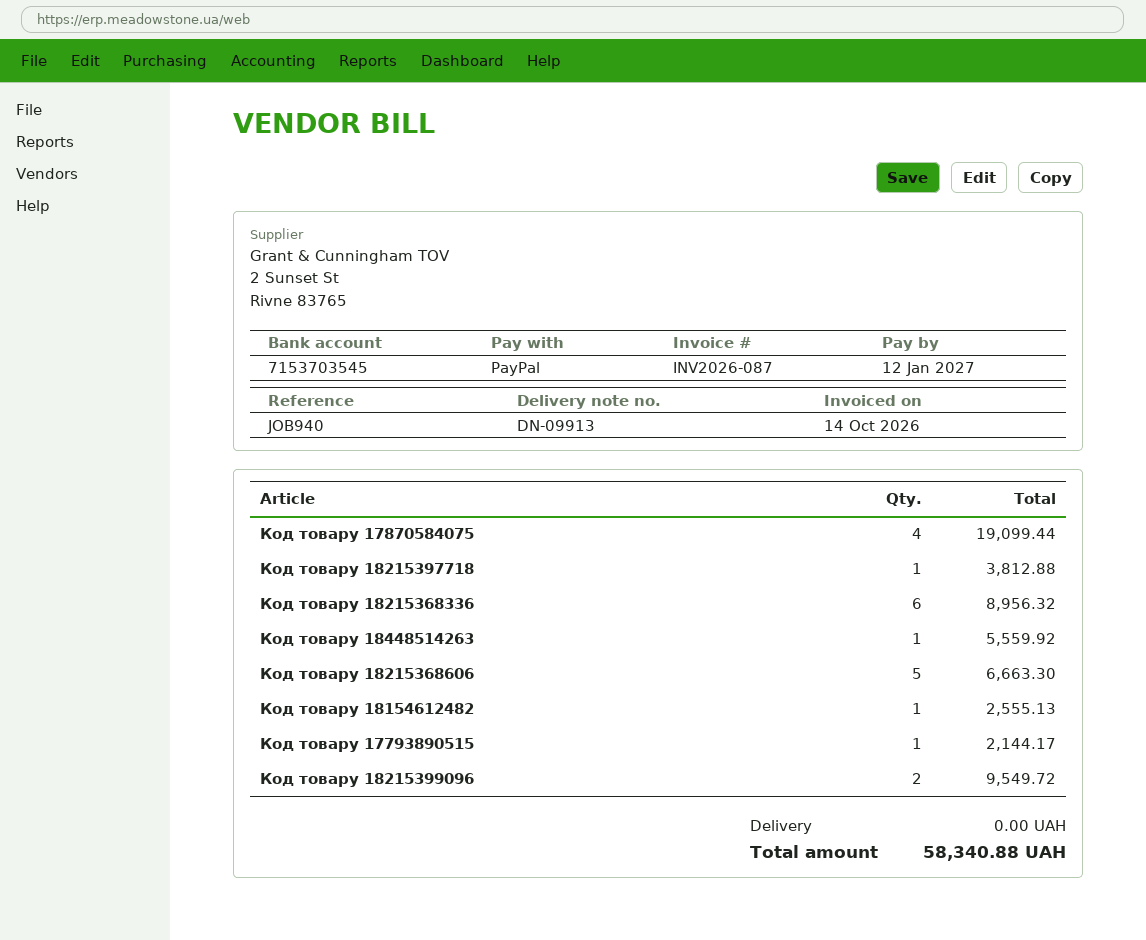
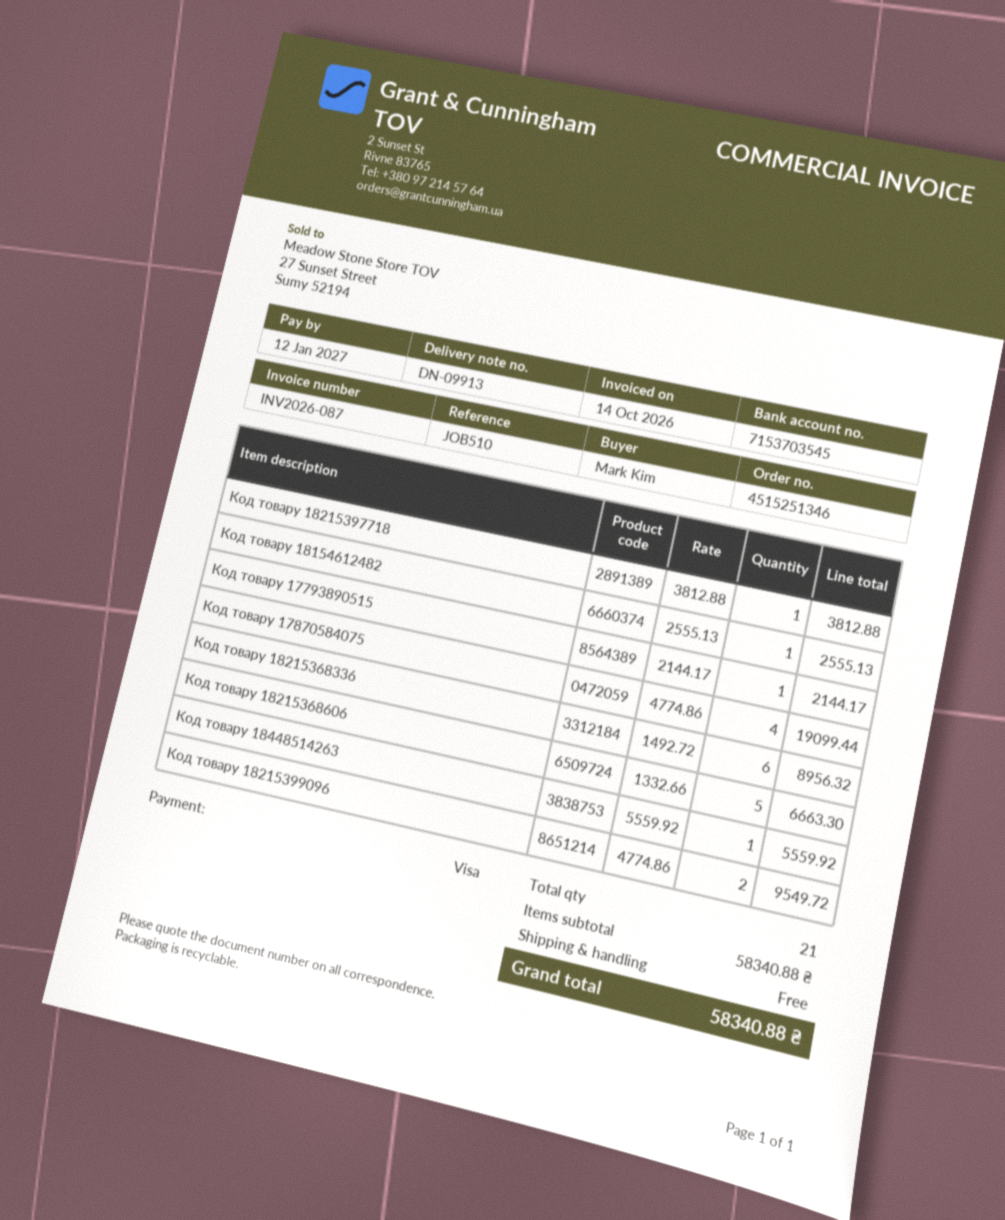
reference: JOB940 -> JOB510
payment method: PayPal -> Visa

